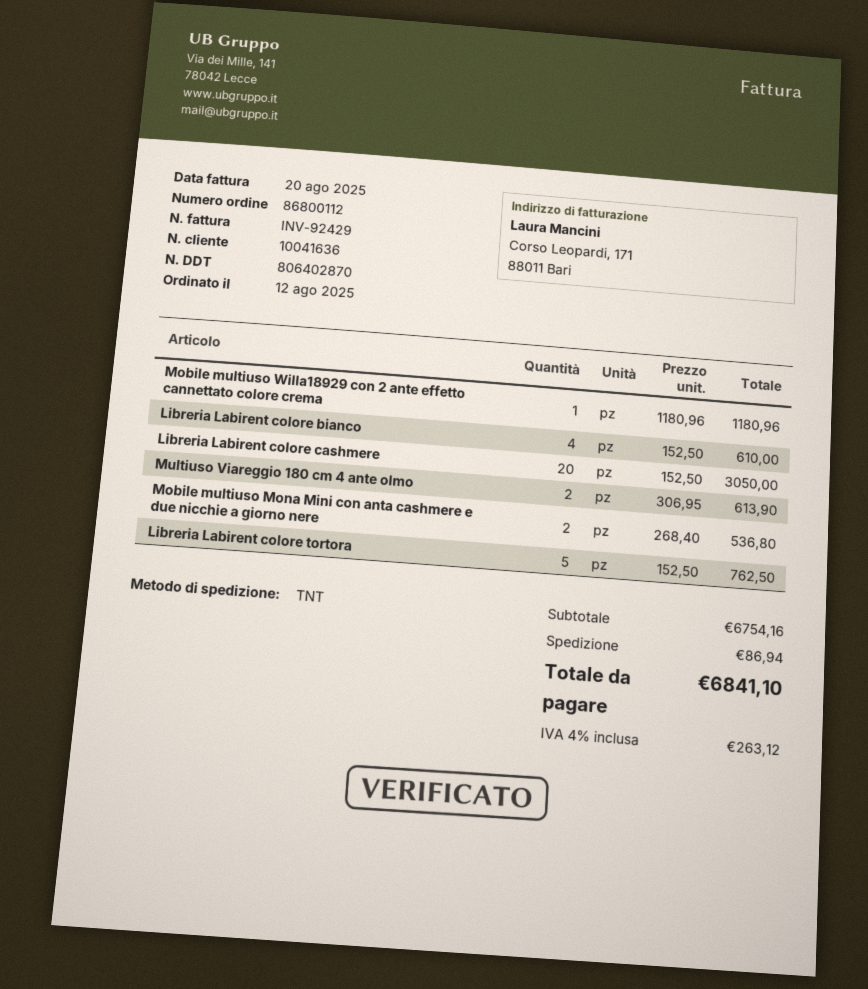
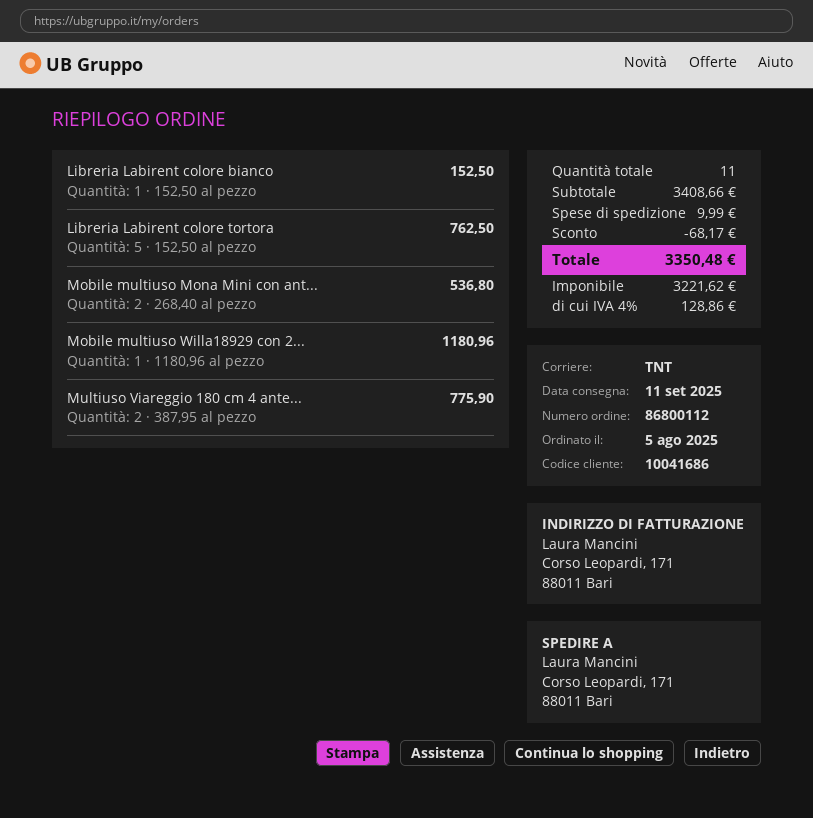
order date: 2025-08-12 -> 2025-08-05
customer number: 10041636 -> 10041686
Libreria Labirent colore bianco: 4 x 152.50 = 610.00 -> 1 x 152.50 = 152.50
Libreria Labirent colore cashmere: 20 x 152.50 = 3050.00 -> none
Multiuso Viareggio 180 cm 4 ante olmo: 2 x 306.95 = 613.90 -> 2 x 387.95 = 775.90
subtotal: 6754.16 -> 3408.66
discount: none -> 68.17
shipping: 86.94 -> 9.99
tax: 4% = 263.12 -> 4% = 128.86
total: 6841.10 -> 3350.48

